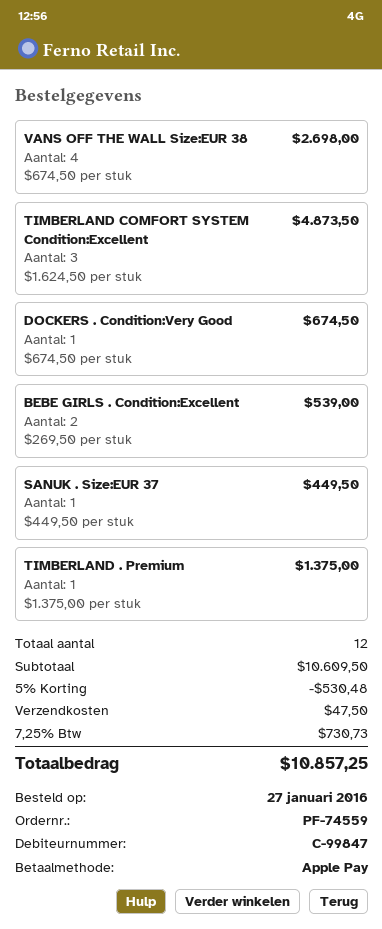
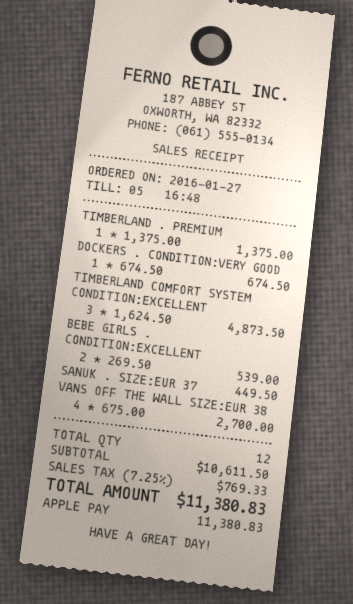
VANS OFF THE WALL Size:EUR 38: 4 x 674.50 = 2698.00 -> 4 x 675.00 = 2700.00
subtotal: 10609.50 -> 10611.50
discount: 5% = 530.48 -> none
shipping: 47.50 -> none
tax: 7.25% = 730.73 -> 7.25% = 769.33
total: 10857.25 -> 11380.83

